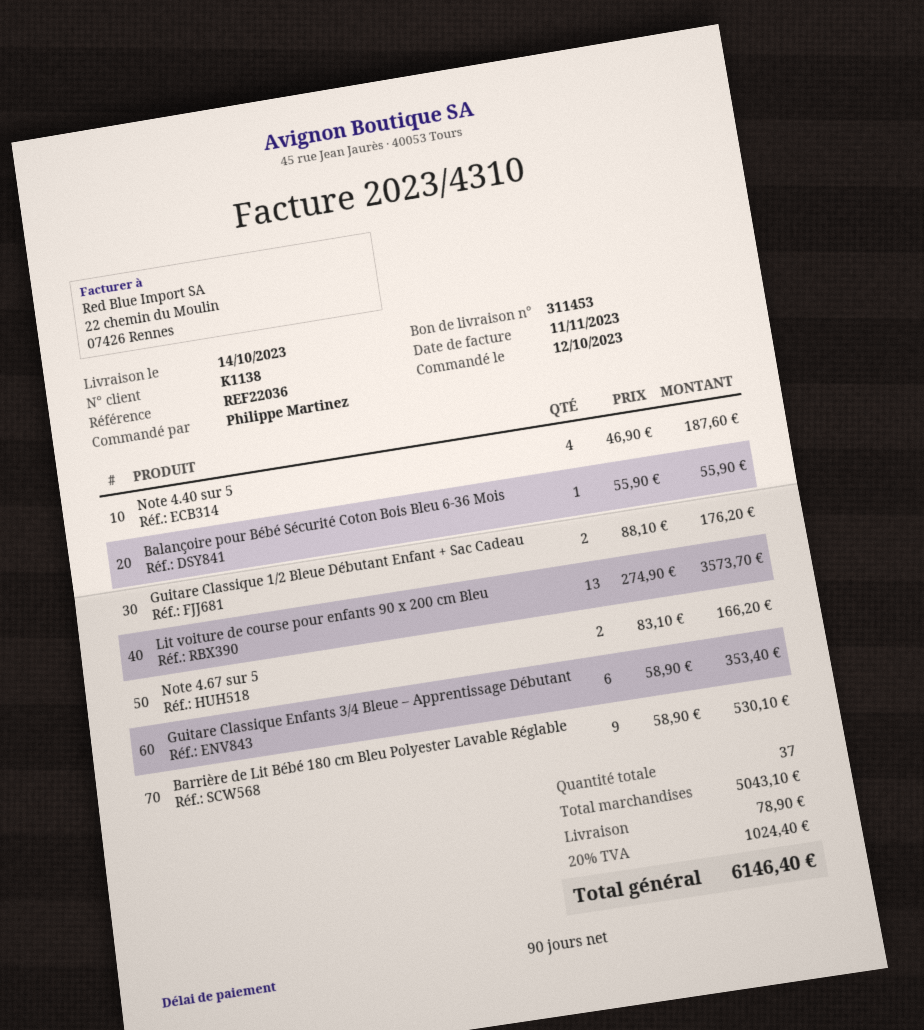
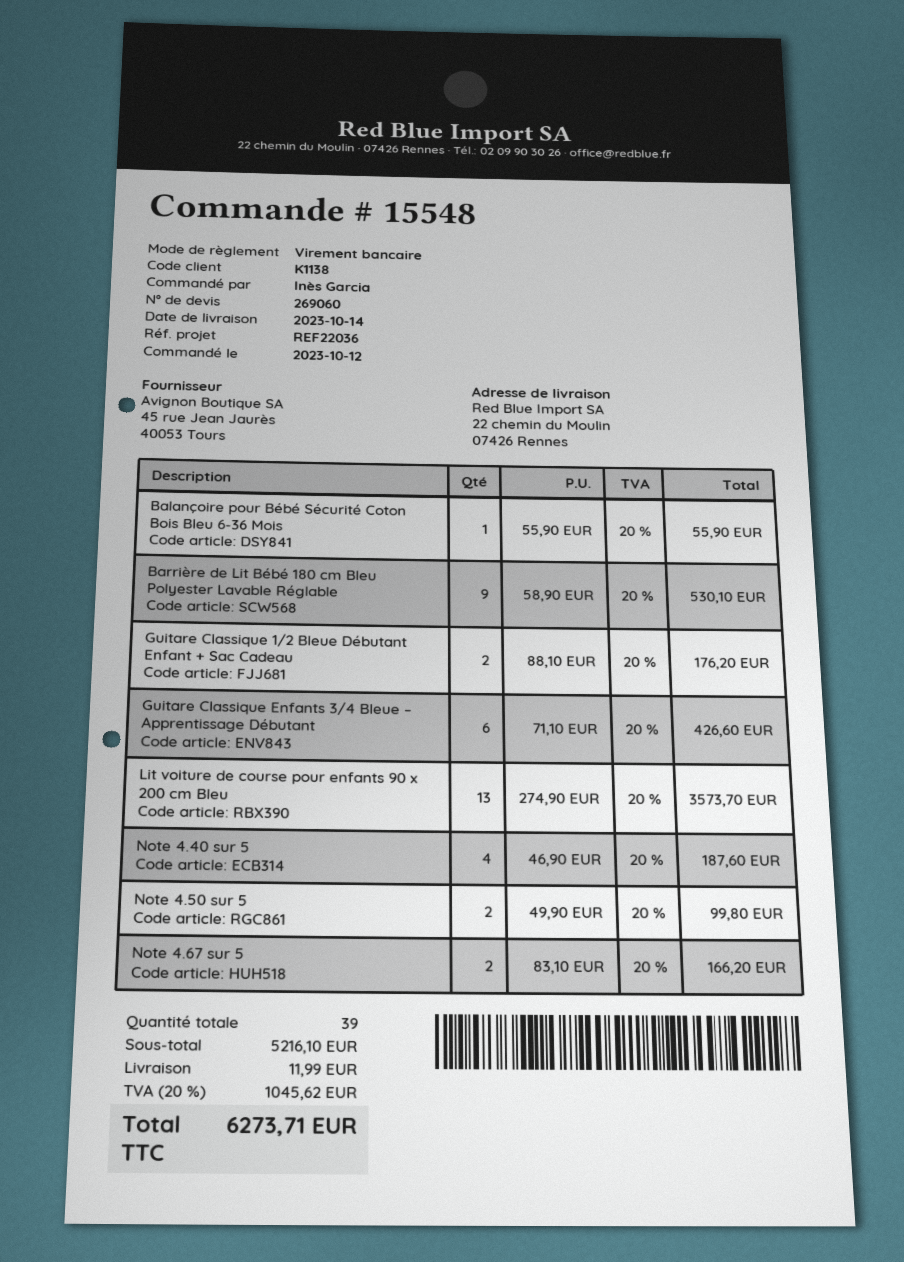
ordered by: Philippe Martinez -> Inès Garcia
Guitare Classique Enfants 3/4 Bleue – Apprentissage Débutant: 6 x 58.90 = 353.40 -> 6 x 71.10 = 426.60
Note 4.50 sur 5: none -> 2 x 49.90 = 99.80
total quantity: 37 -> 39
subtotal: 5043.10 -> 5216.10
shipping: 78.90 -> 11.99
tax: 20% = 1024.40 -> 20% = 1045.62
total: 6146.40 -> 6273.71

